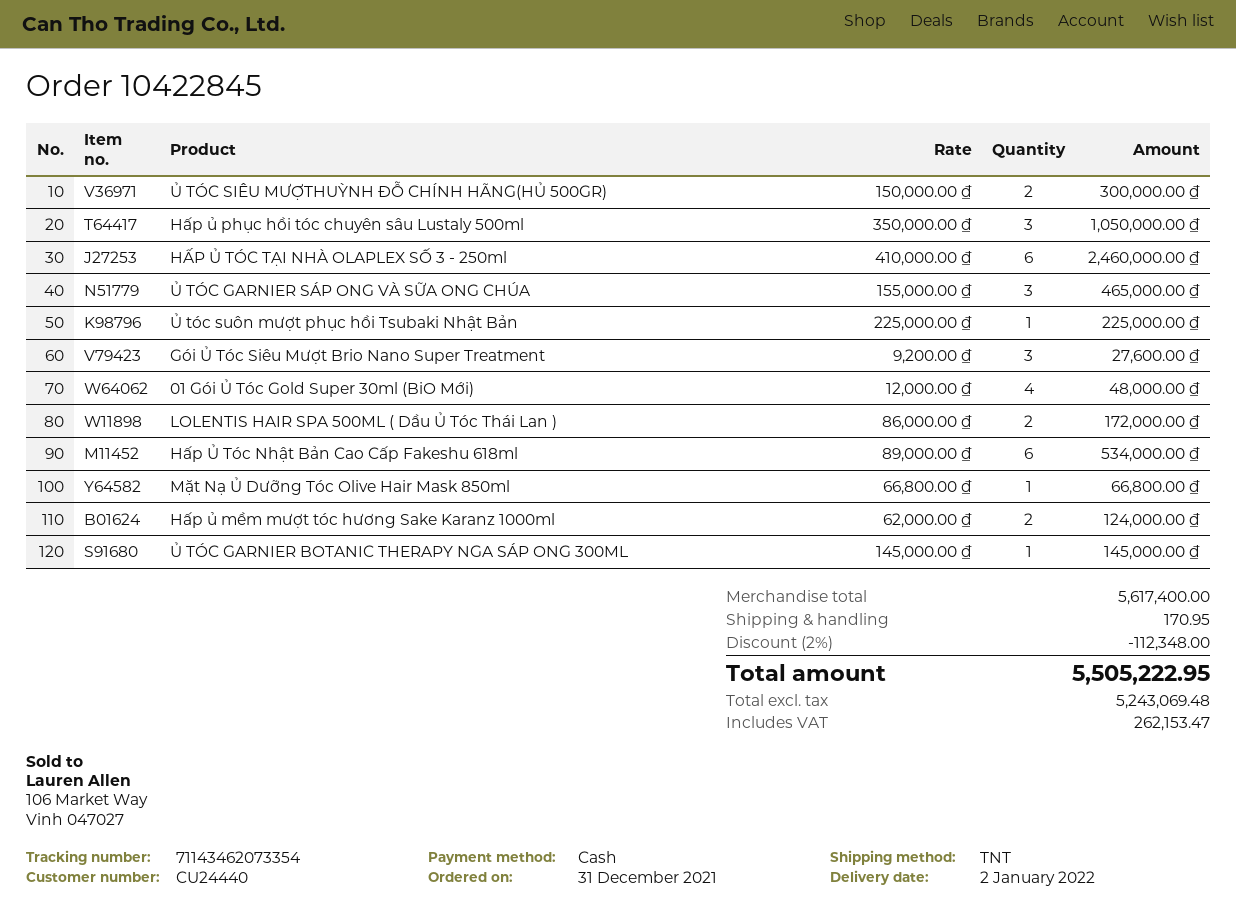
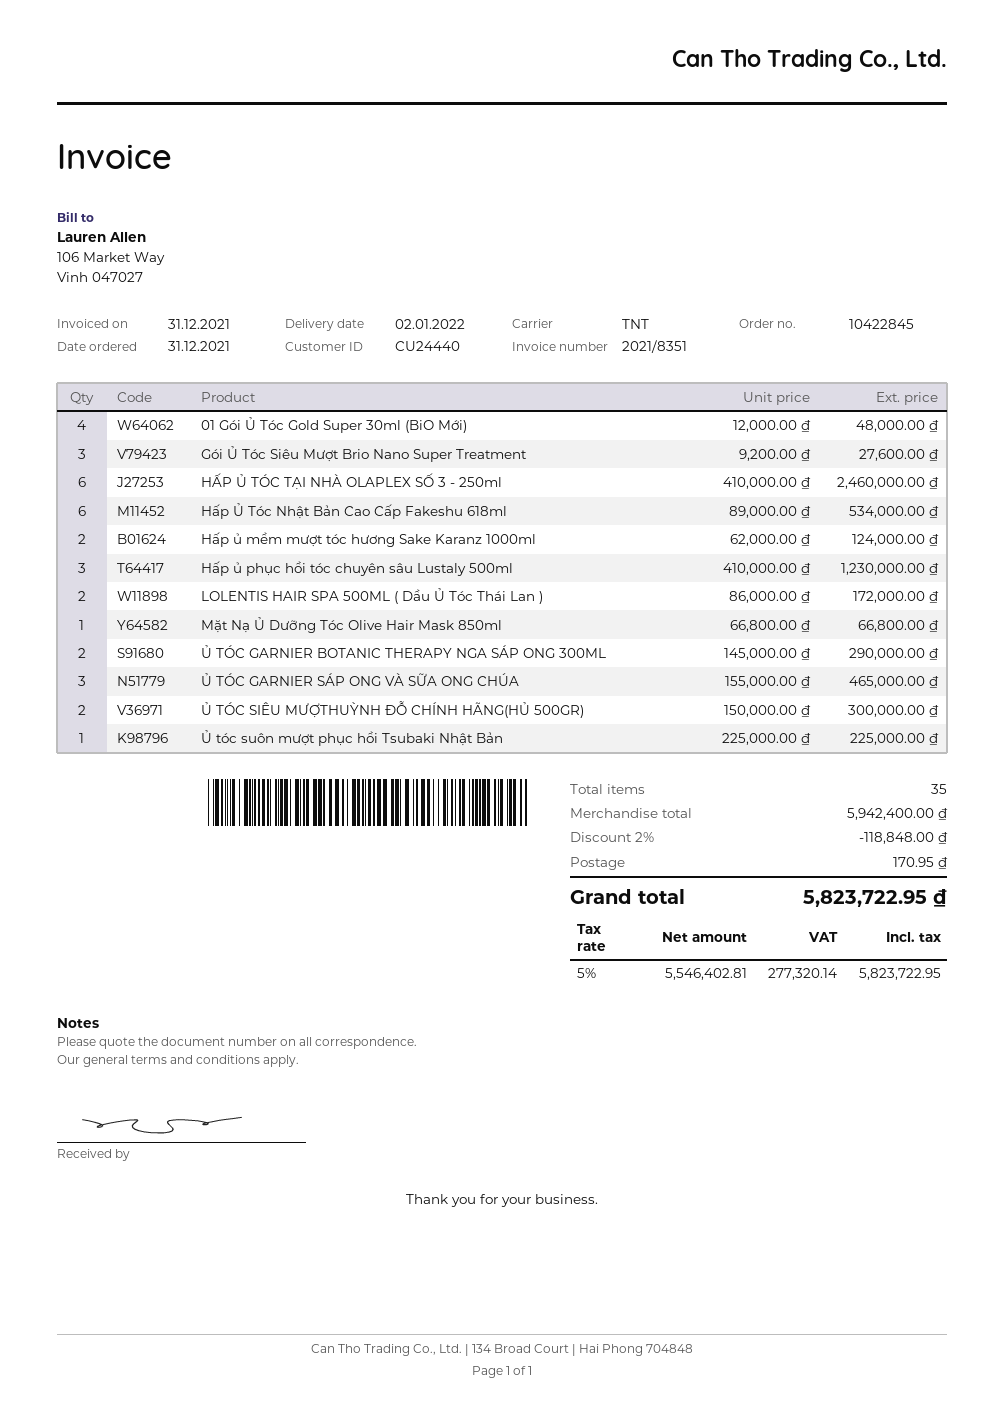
Hấp ủ phục hồi tóc chuyên sâu Lustaly 500ml: 3 x 350000.00 = 1050000.00 -> 3 x 410000.00 = 1230000.00
Ủ TÓC GARNIER BOTANIC THERAPY NGA SÁP ONG 300ML: 1 x 145000.00 = 145000.00 -> 2 x 145000.00 = 290000.00
subtotal: 5617400.00 -> 5942400.00
discount: 2% = 112348.00 -> 2% = 118848.00
net: 5243069.48 -> 5546402.81
tax: 262153.47 -> 277320.14
total: 5505222.95 -> 5823722.95

